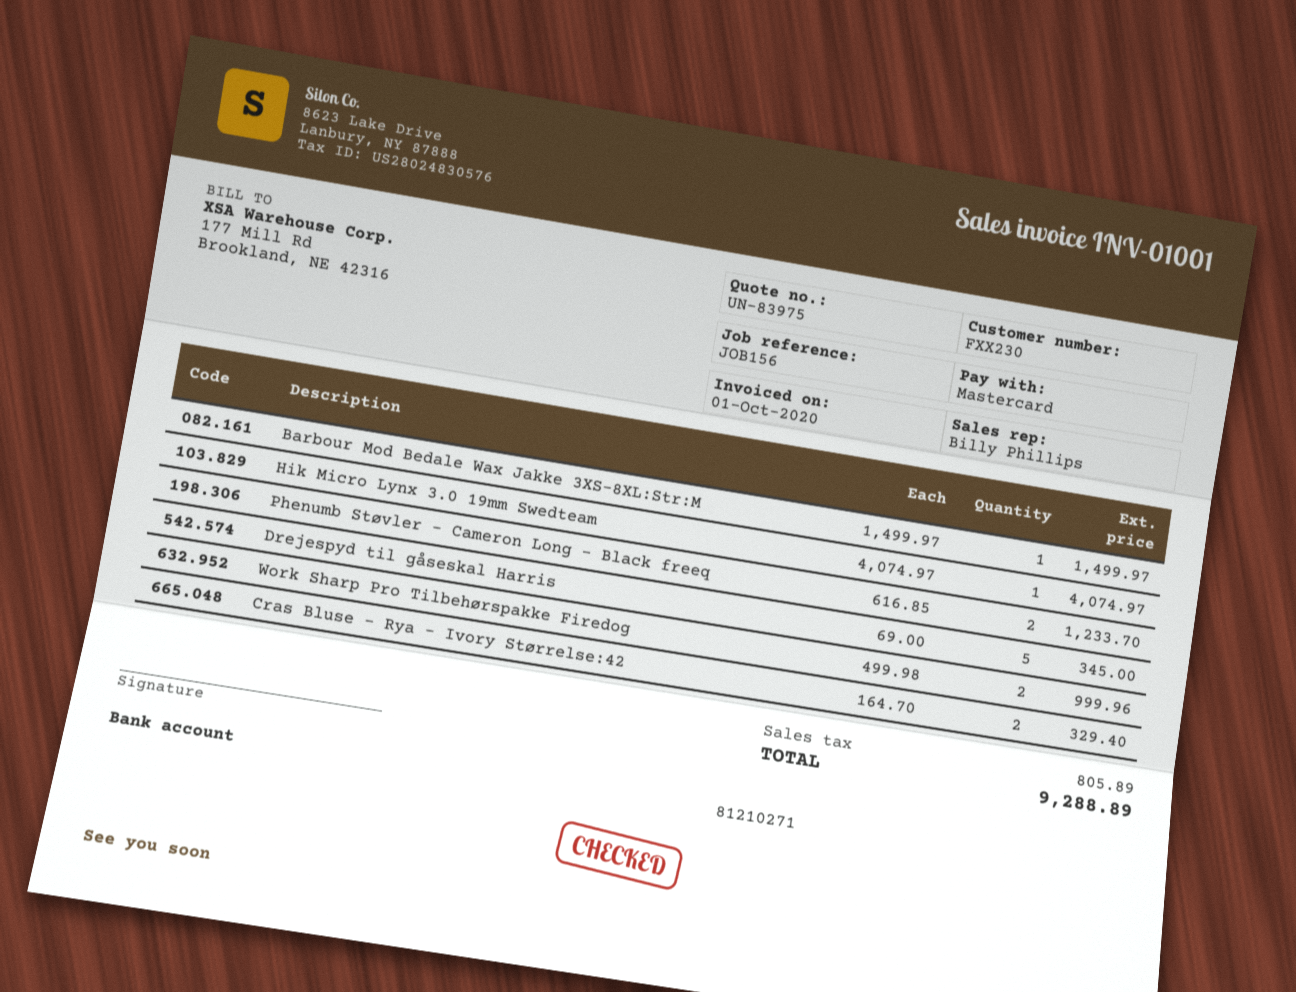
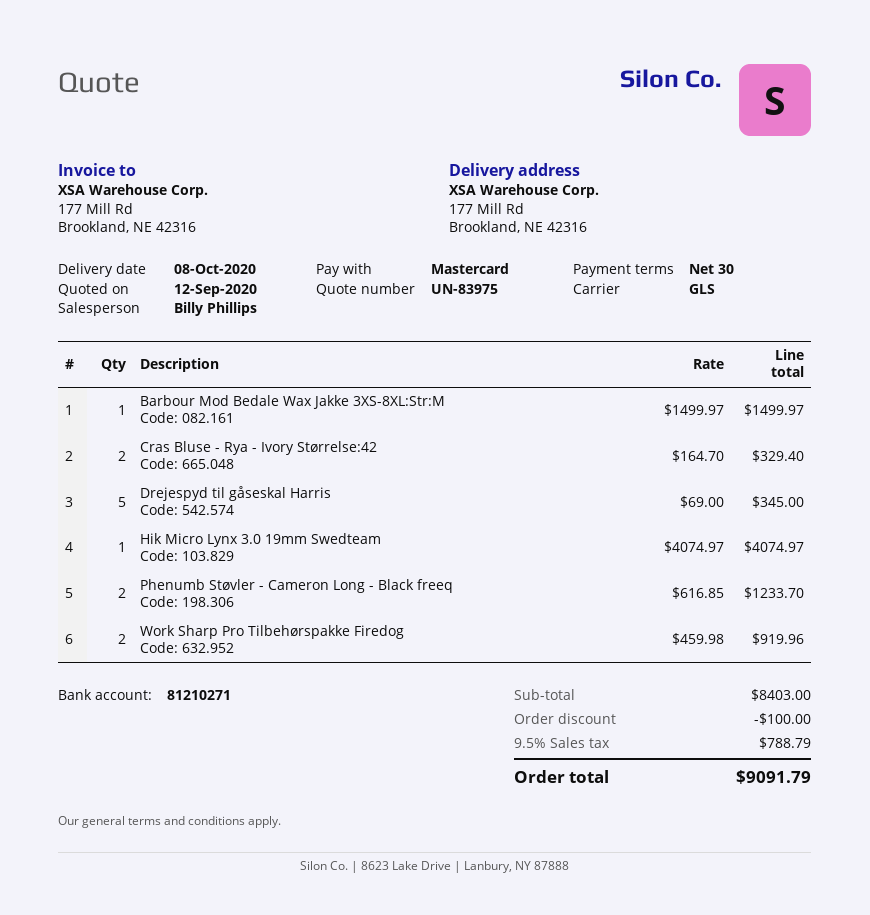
Work Sharp Pro Tilbehørspakke Firedog: 2 x 499.98 = 999.96 -> 2 x 459.98 = 919.96
discount: none -> 100.00
tax: 805.89 -> 788.79
total: 9288.89 -> 9091.79

